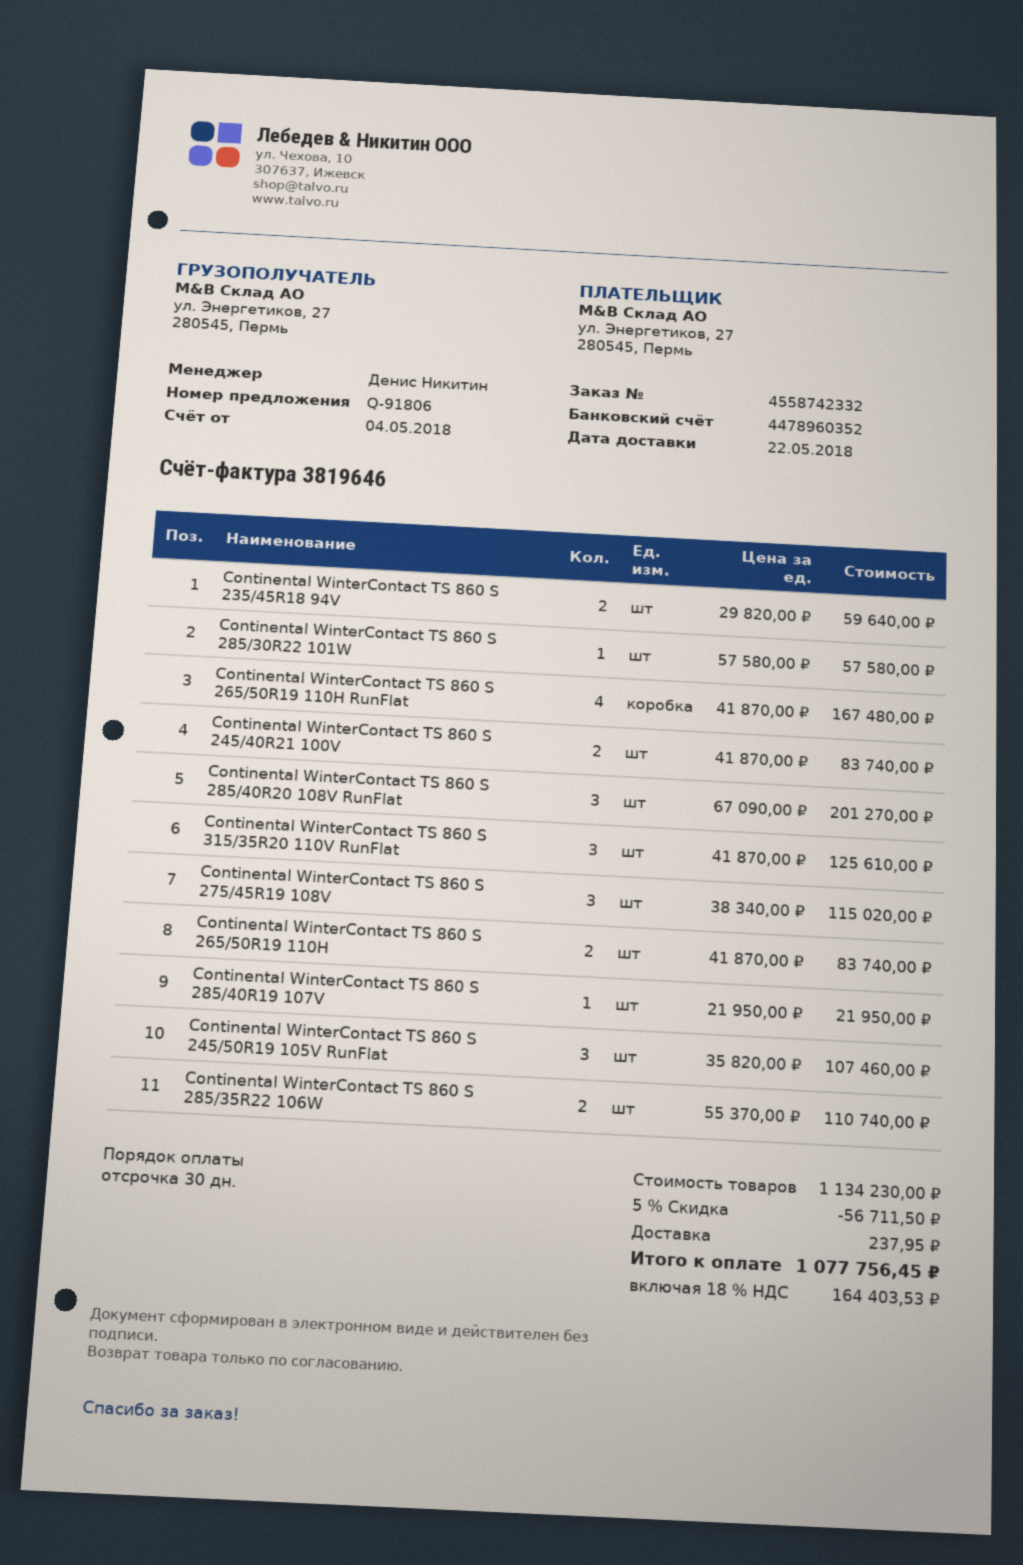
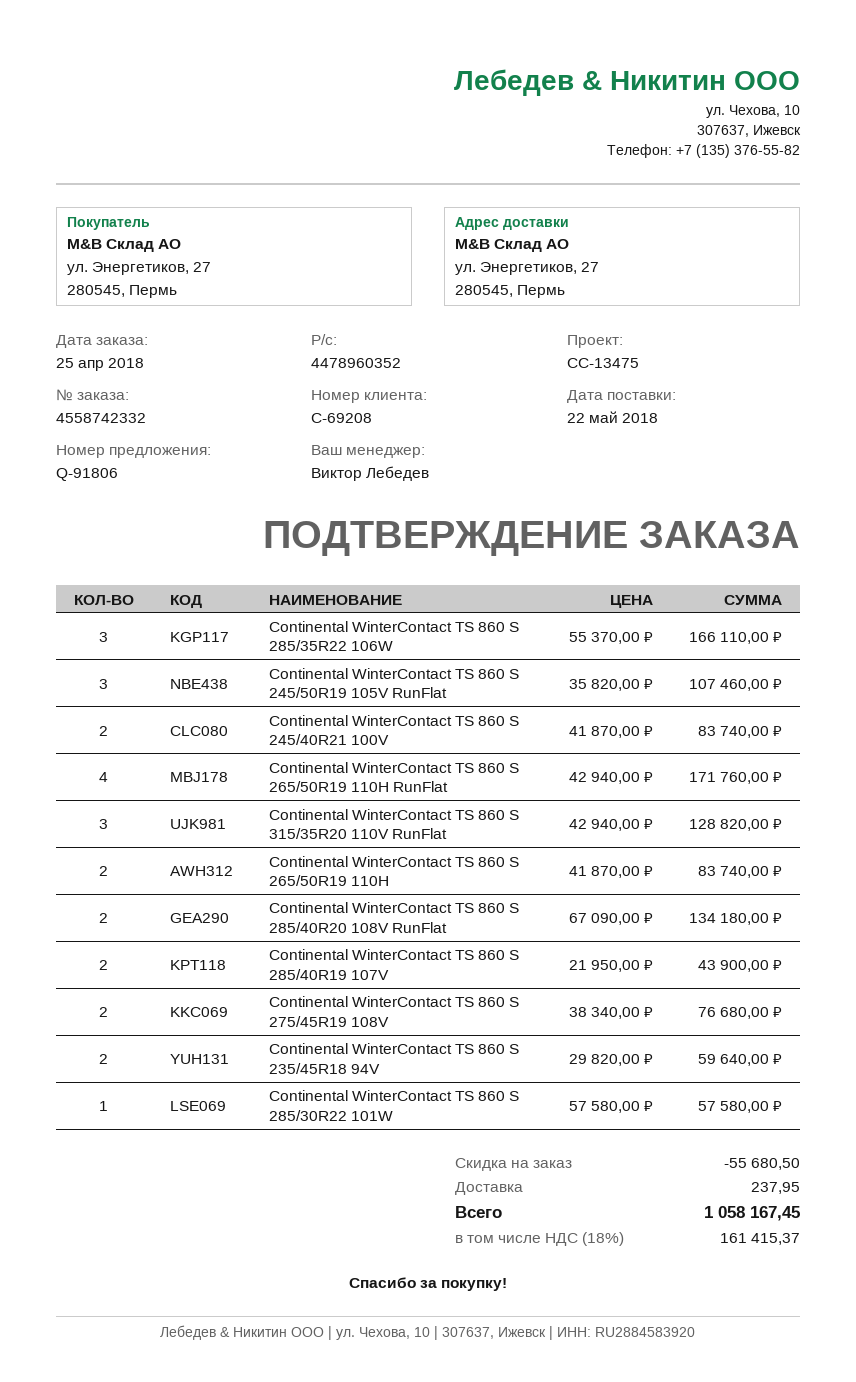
sales rep: Денис Никитин -> Виктор Лебедев
Continental WinterContact TS 860 S 265/50R19 110H RunFlat: 4 x 41870.00 = 167480.00 -> 4 x 42940.00 = 171760.00
Continental WinterContact TS 860 S 285/40R20 108V RunFlat: 3 x 67090.00 = 201270.00 -> 2 x 67090.00 = 134180.00
Continental WinterContact TS 860 S 315/35R20 110V RunFlat: 3 x 41870.00 = 125610.00 -> 3 x 42940.00 = 128820.00
Continental WinterContact TS 860 S 275/45R19 108V: 3 x 38340.00 = 115020.00 -> 2 x 38340.00 = 76680.00
Continental WinterContact TS 860 S 285/40R19 107V: 1 x 21950.00 = 21950.00 -> 2 x 21950.00 = 43900.00
Continental WinterContact TS 860 S 285/35R22 106W: 2 x 55370.00 = 110740.00 -> 3 x 55370.00 = 166110.00
discount: 56711.50 -> 55680.50
tax: 18% = 164403.53 -> 18% = 161415.37
total: 1077756.45 -> 1058167.45

